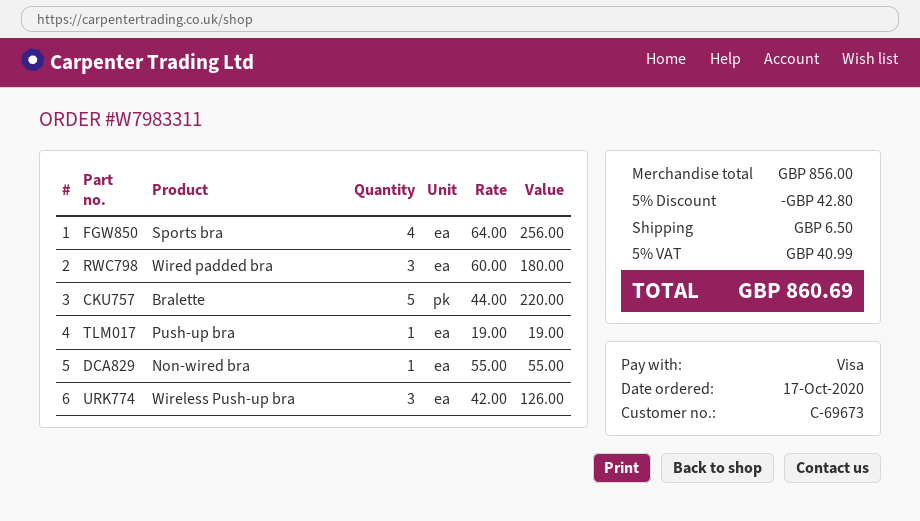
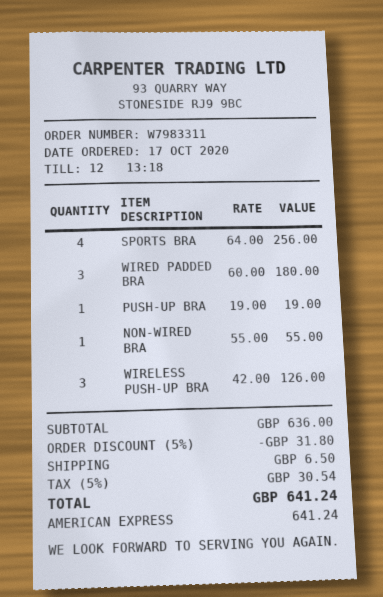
payment method: Visa -> American Express
Bralette: 5 x 44.00 = 220.00 -> none
subtotal: 856.00 -> 636.00
discount: 5% = 42.80 -> 5% = 31.80
tax: 5% = 40.99 -> 5% = 30.54
total: 860.69 -> 641.24

